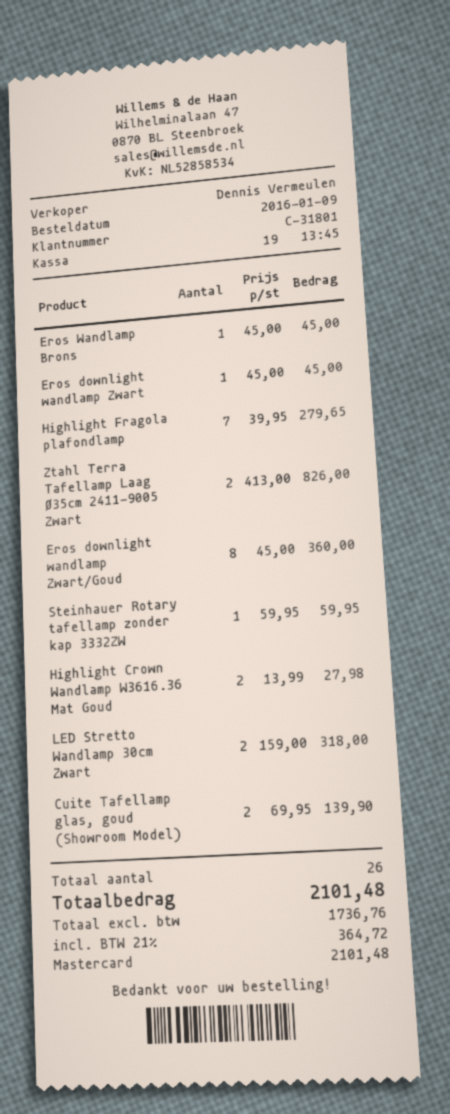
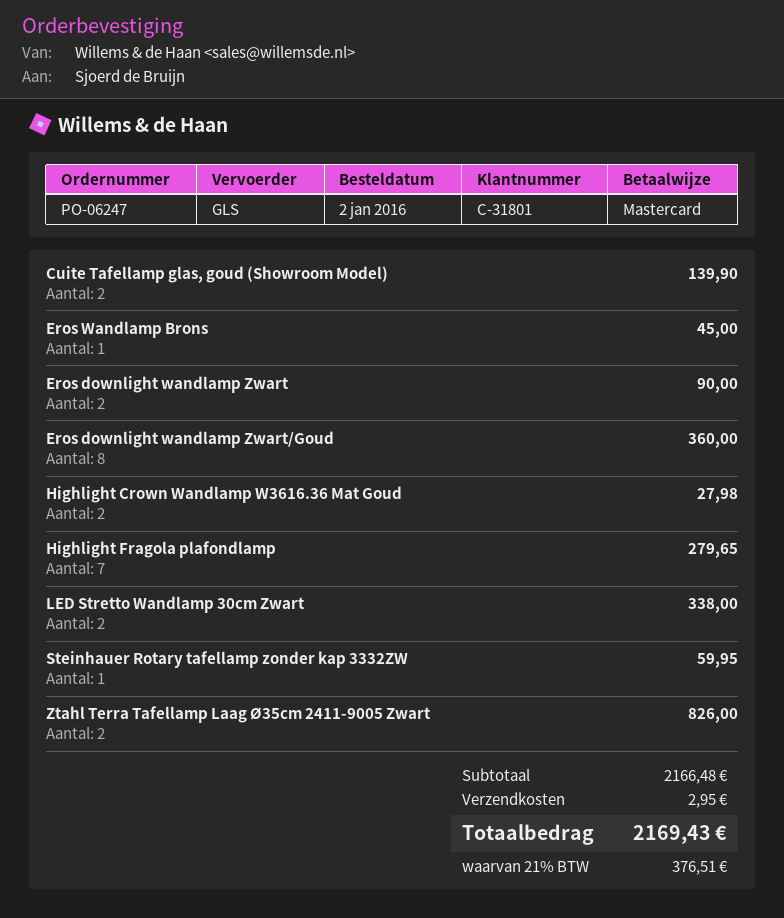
order date: 2016-01-09 -> 2016-01-02
Eros downlight wandlamp Zwart: 1 for 45.00 -> 2 for 90.00
LED Stretto Wandlamp 30cm Zwart: 2 for 318.00 -> 2 for 338.00
shipping: none -> 2.95
tax: 21% = 364.72 -> 21% = 376.51
total: 2101.48 -> 2169.43

